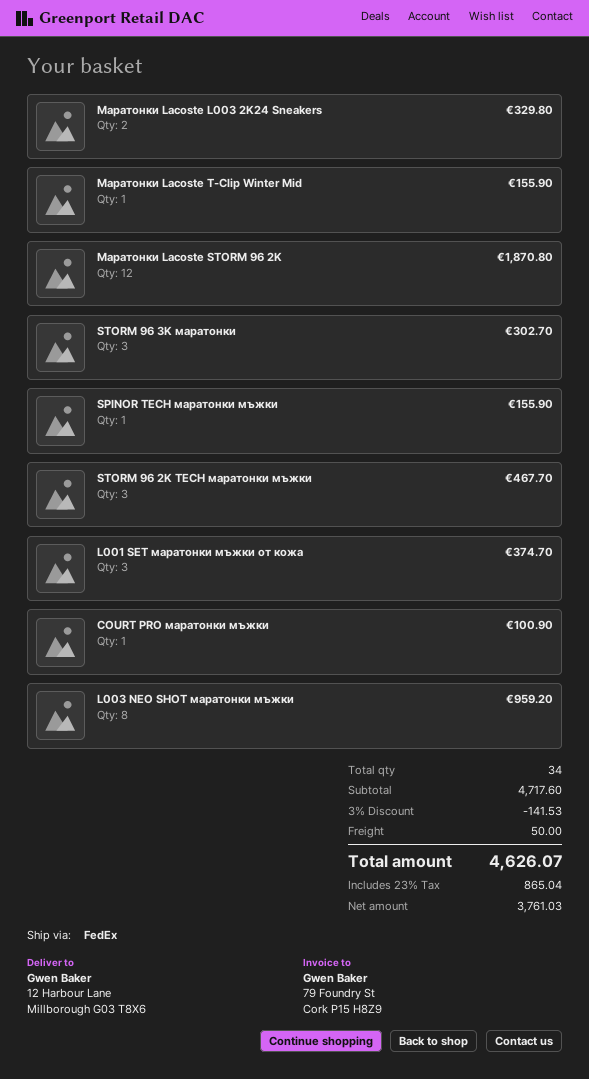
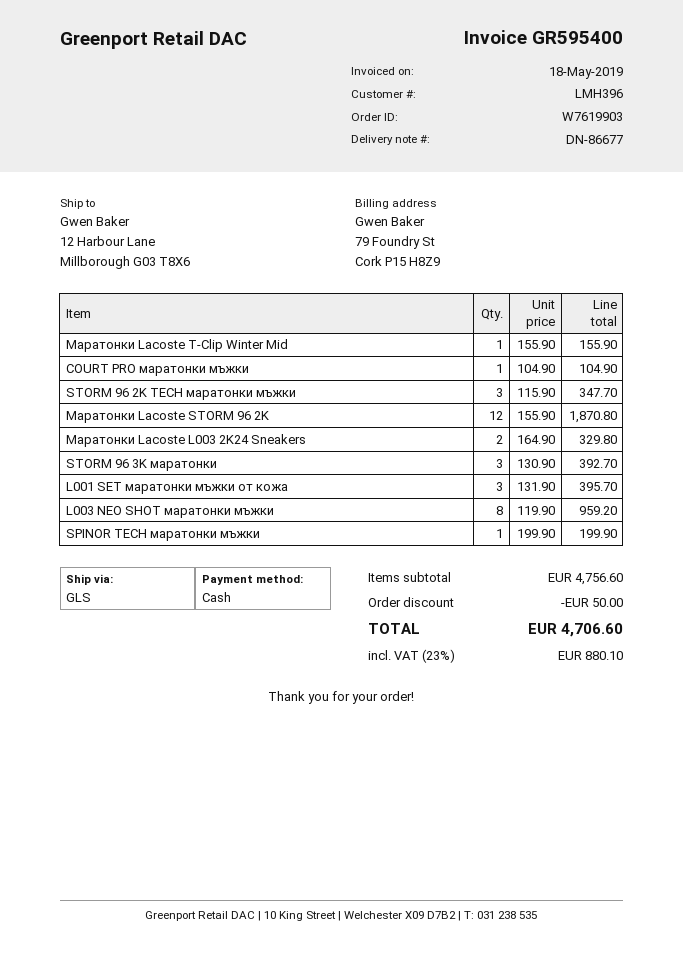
shipping method: FedEx -> GLS
STORM 96 3K маратонки: 3 for 302.70 -> 3 for 392.70
SPINOR TECH маратонки мъжки: 1 for 155.90 -> 1 for 199.90
STORM 96 2K TECH маратонки мъжки: 3 for 467.70 -> 3 for 347.70
L001 SET маратонки мъжки от кожа: 3 for 374.70 -> 3 for 395.70
COURT PRO маратонки мъжки: 1 for 100.90 -> 1 for 104.90
subtotal: 4717.60 -> 4756.60
discount: 141.53 -> 50.00
shipping: 50.00 -> none
tax: 23% = 865.04 -> 23% = 880.10
total: 4626.07 -> 4706.60

